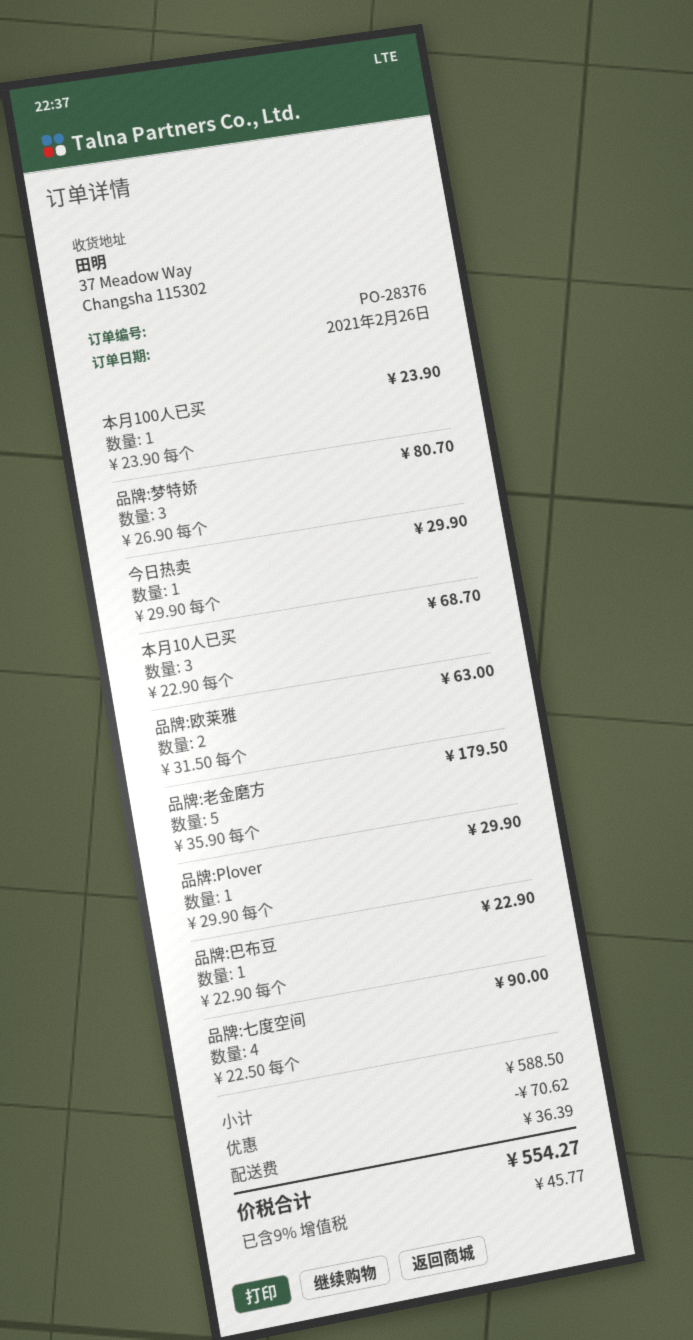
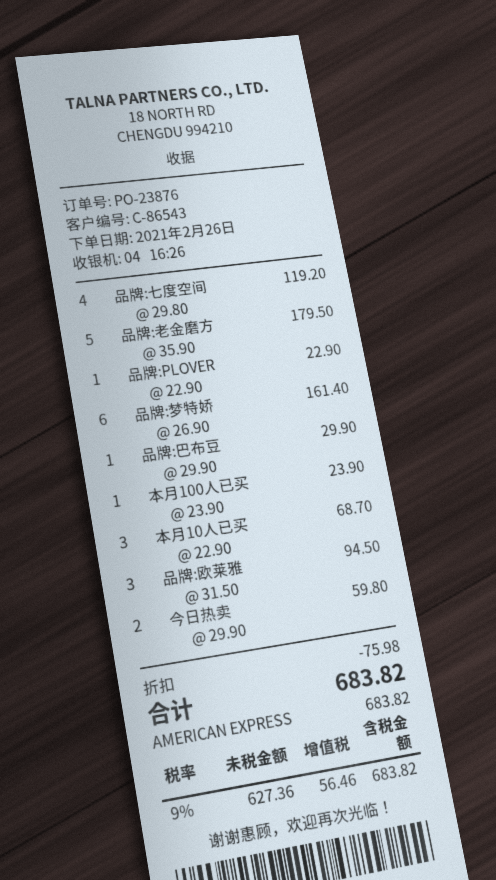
order number: PO-28376 -> PO-23876
品牌:梦特娇: 3 x 26.90 = 80.70 -> 6 x 26.90 = 161.40
今日热卖: 1 x 29.90 = 29.90 -> 2 x 29.90 = 59.80
品牌:欧莱雅: 2 x 31.50 = 63.00 -> 3 x 31.50 = 94.50
品牌:Plover: 1 x 29.90 = 29.90 -> 1 x 22.90 = 22.90
品牌:巴布豆: 1 x 22.90 = 22.90 -> 1 x 29.90 = 29.90
品牌:七度空间: 4 x 22.50 = 90.00 -> 4 x 29.80 = 119.20
discount: 70.62 -> 75.98
shipping: 36.39 -> none
tax: 9% = 45.77 -> 9% = 56.46
total: 554.27 -> 683.82

